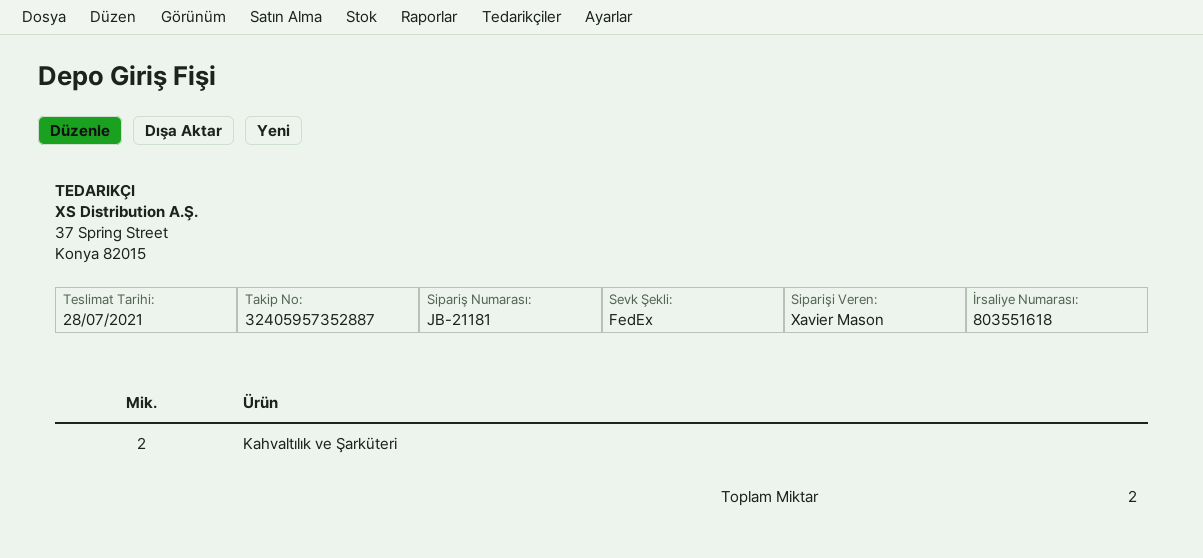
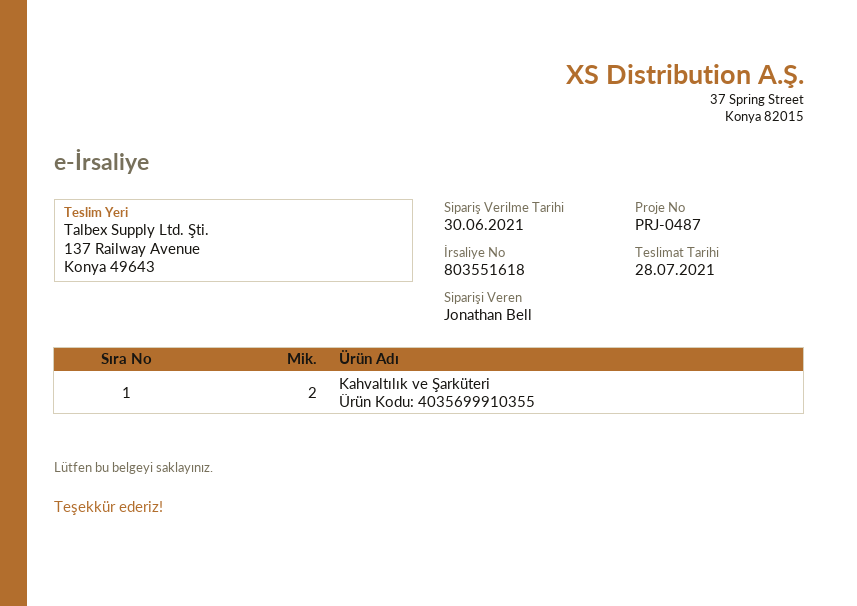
ordered by: Xavier Mason -> Jonathan Bell

